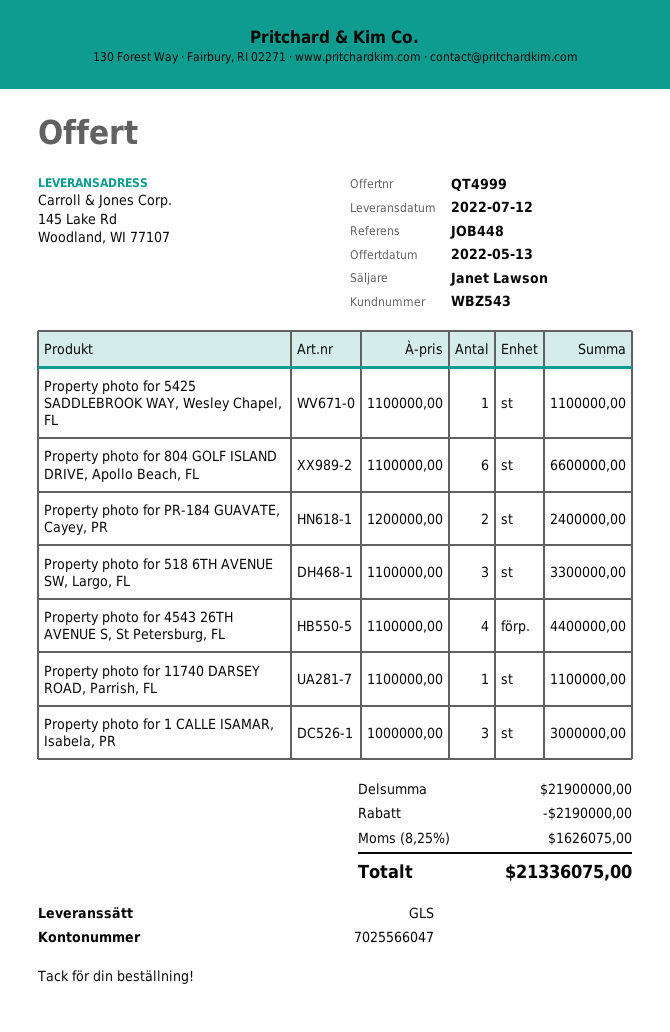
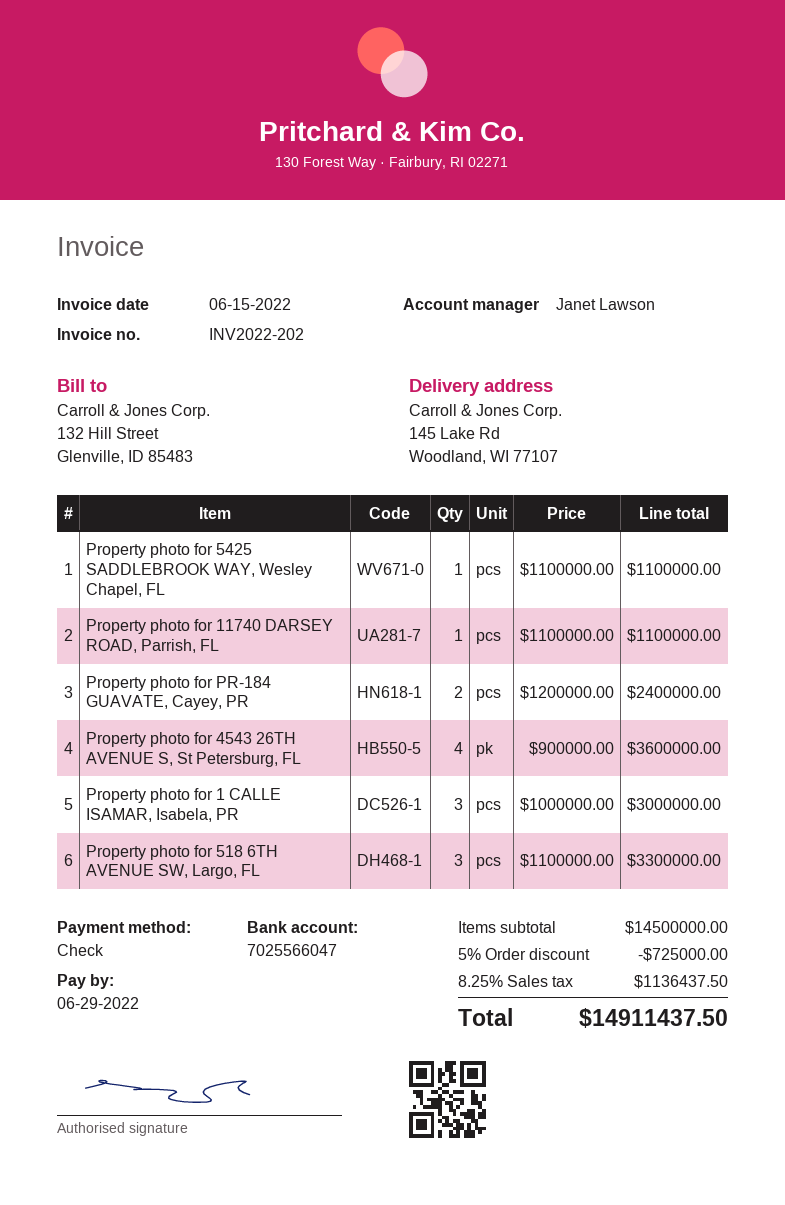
Property photo for 804 GOLF ISLAND DRIVE, Apollo Beach, FL: 6 x 1100000.00 = 6600000.00 -> none
Property photo for 4543 26TH AVENUE S, St Petersburg, FL: 4 x 1100000.00 = 4400000.00 -> 4 x 900000.00 = 3600000.00
subtotal: 21900000.00 -> 14500000.00
discount: 2190000.00 -> 725000.00
tax: 8.25% = 1626075.00 -> 8.25% = 1136437.50
total: 21336075.00 -> 14911437.50

